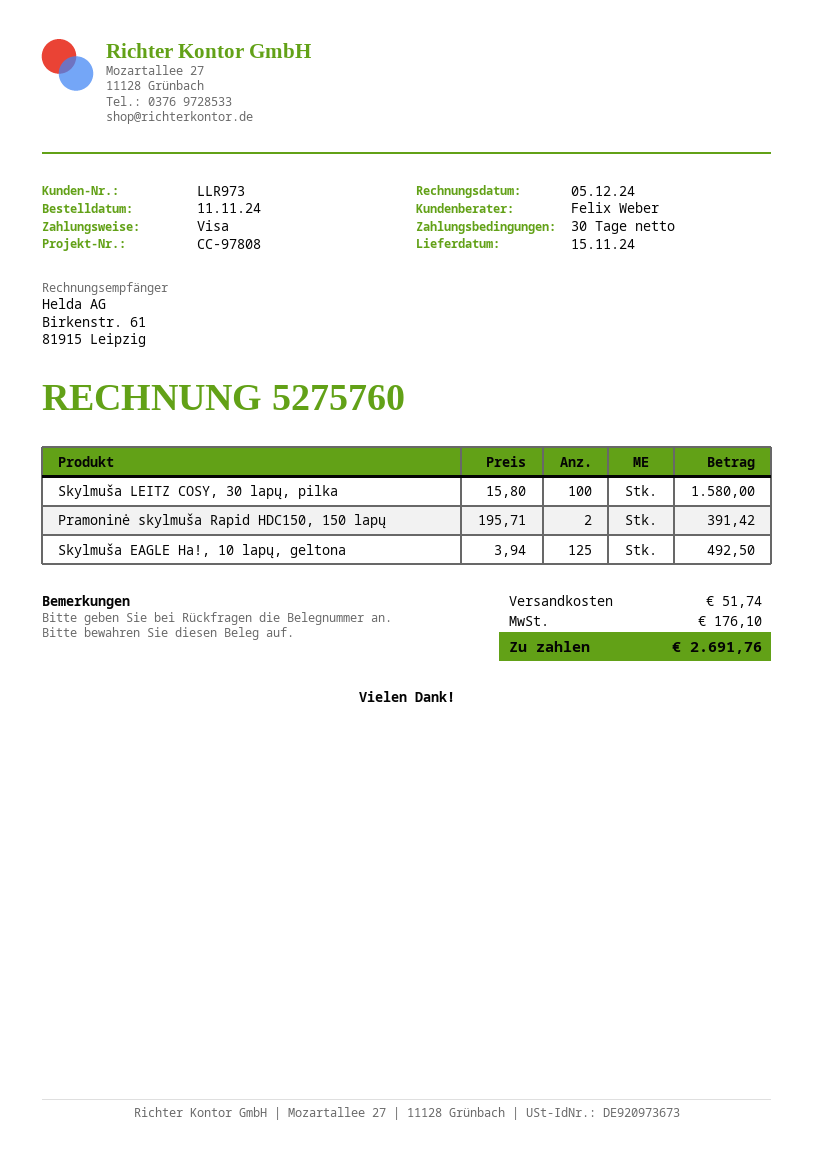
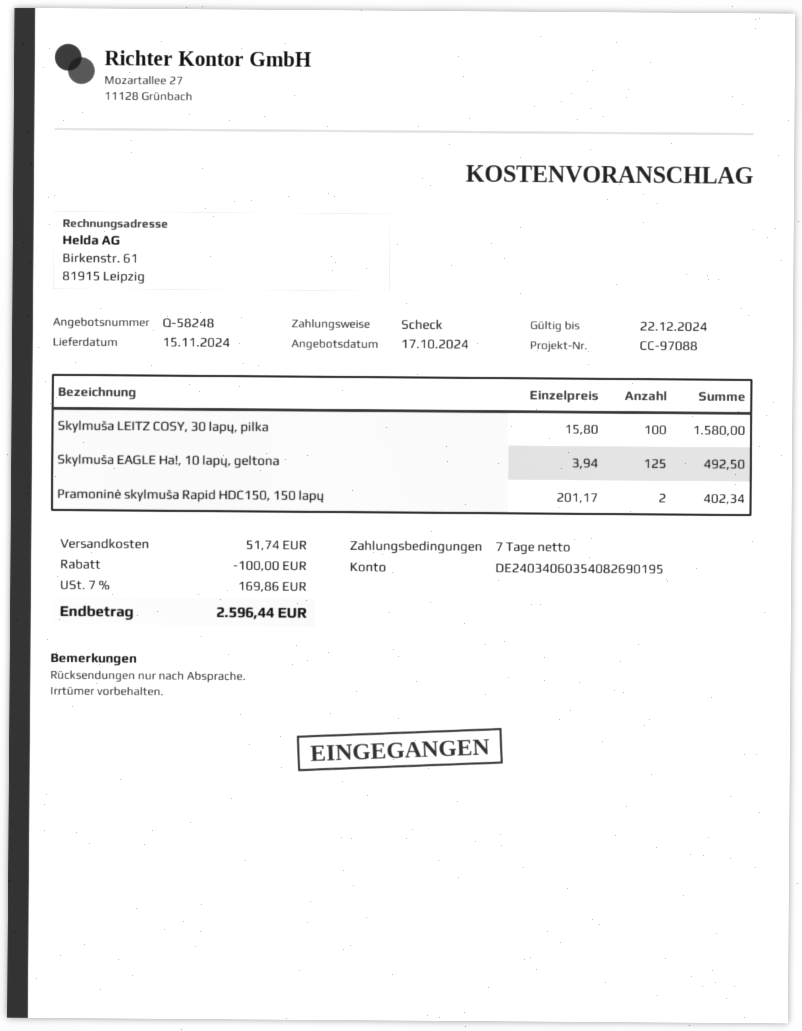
payment terms: 30 days -> 7 days
reference: CC-97808 -> CC-97088
payment method: Visa -> cheque
Pramoninė skylmuša Rapid HDC150, 150 lapų: 2 x 195.71 = 391.42 -> 2 x 201.17 = 402.34
discount: none -> 100.00
tax: 176.10 -> 169.86
total: 2691.76 -> 2596.44

